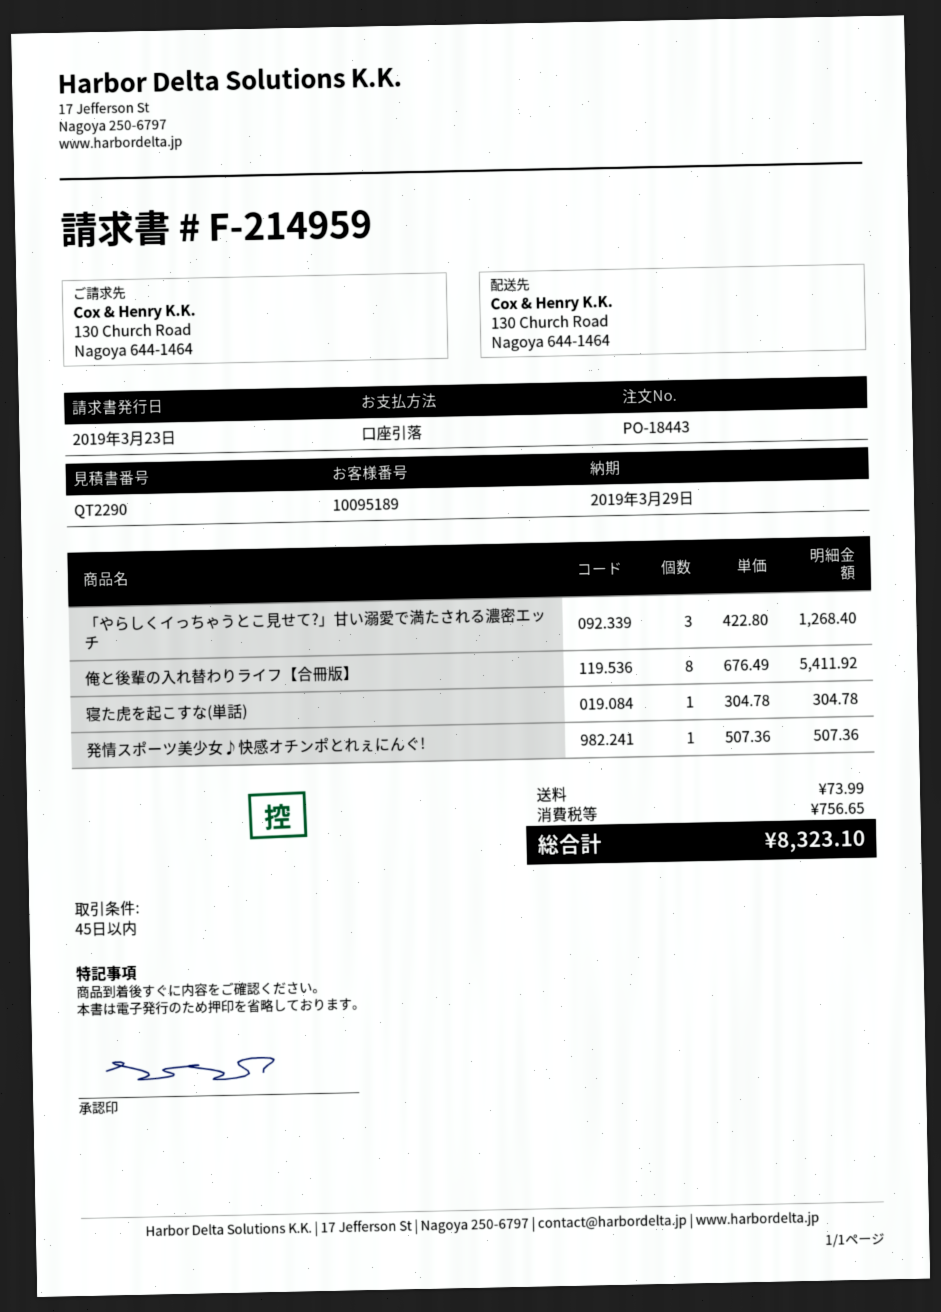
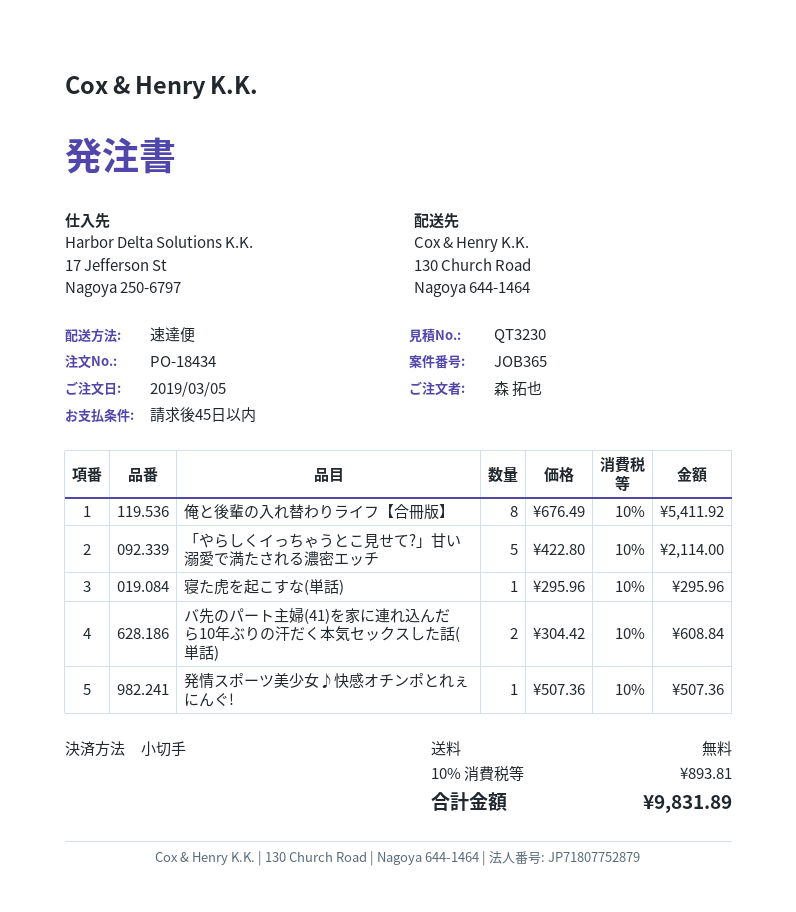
quote number: QT2290 -> QT3230
order number: PO-18443 -> PO-18434
payment method: direct debit -> cheque
「やらしくイっちゃうとこ見せて?」甘い溺愛で満たされる濃密エッチ: 3 x 422.80 = 1268.40 -> 5 x 422.80 = 2114.00
寝た虎を起こすな(単話): 1 x 304.78 = 304.78 -> 1 x 295.96 = 295.96
バ先のパート主婦(41)を家に連れ込んだら10年ぶりの汗だく本気セックスした話(単話): none -> 2 x 304.42 = 608.84
shipping: 73.99 -> 0.00
tax: 756.65 -> 893.81
total: 8323.10 -> 9831.89

